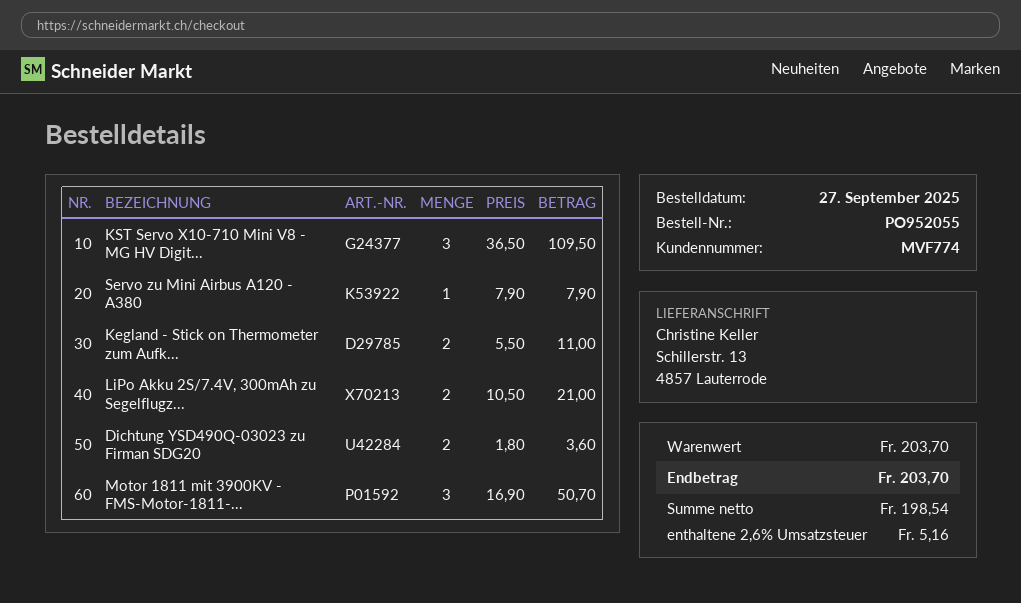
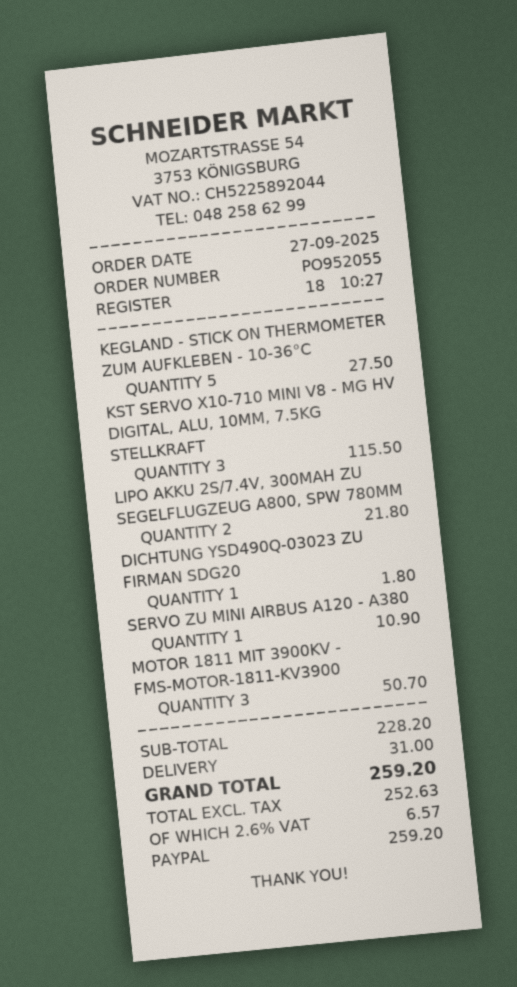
KST Servo X10-710 Mini V8 - MG HV Digit...: 3 for 109.50 -> 3 for 115.50
Servo zu Mini Airbus A120 - A380: 1 for 7.90 -> 1 for 10.90
Kegland - Stick on Thermometer zum Aufk...: 2 for 11.00 -> 5 for 27.50
LiPo Akku 2S/7.4V, 300mAh zu Segelflugz...: 2 for 21.00 -> 2 for 21.80
Dichtung YSD490Q-03023 zu Firman SDG20: 2 for 3.60 -> 1 for 1.80
subtotal: 203.70 -> 228.20
shipping: none -> 31.00
net: 198.54 -> 252.63
tax: 2.6% = 5.16 -> 2.6% = 6.57
total: 203.70 -> 259.20

